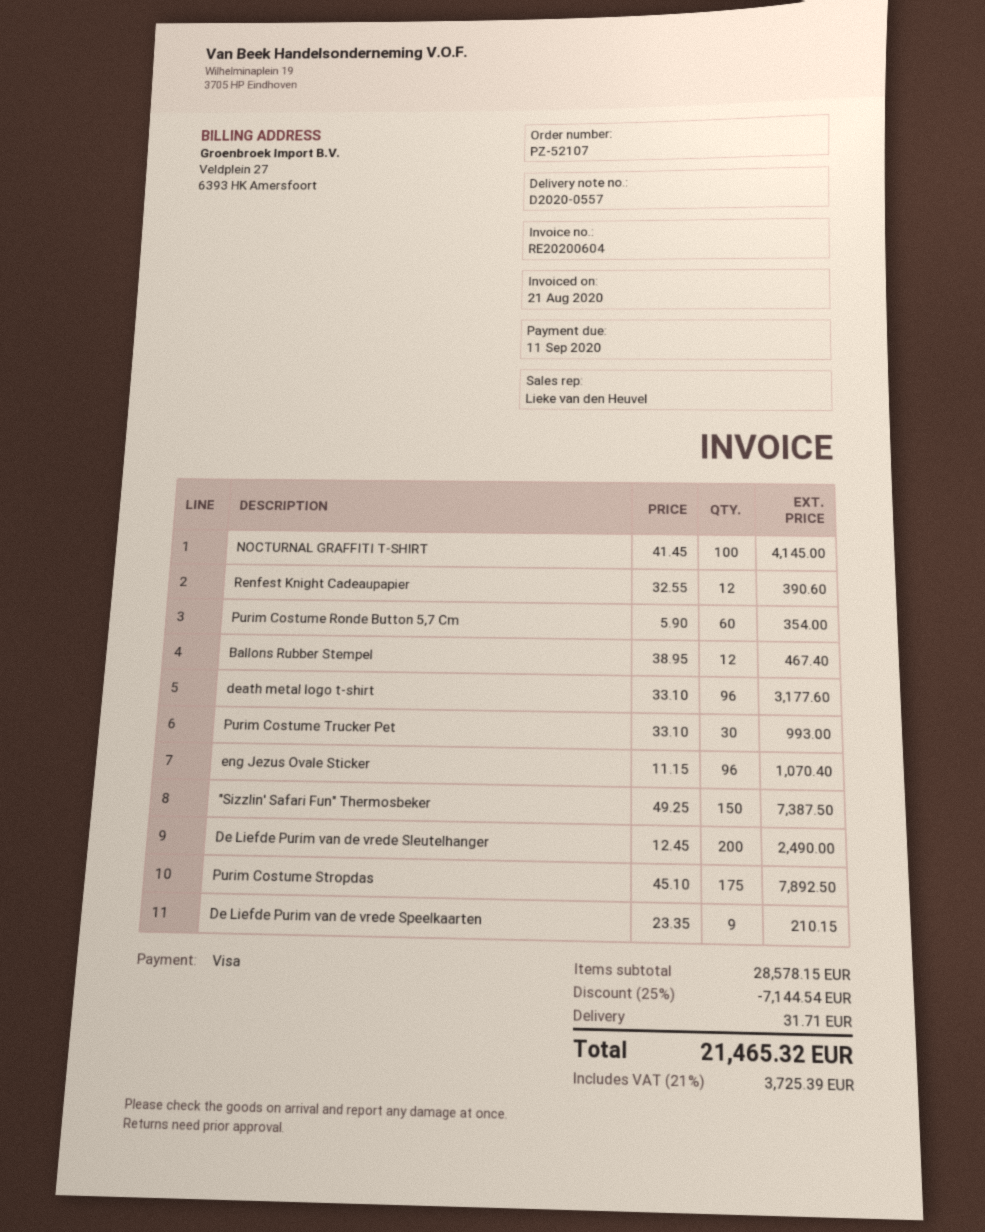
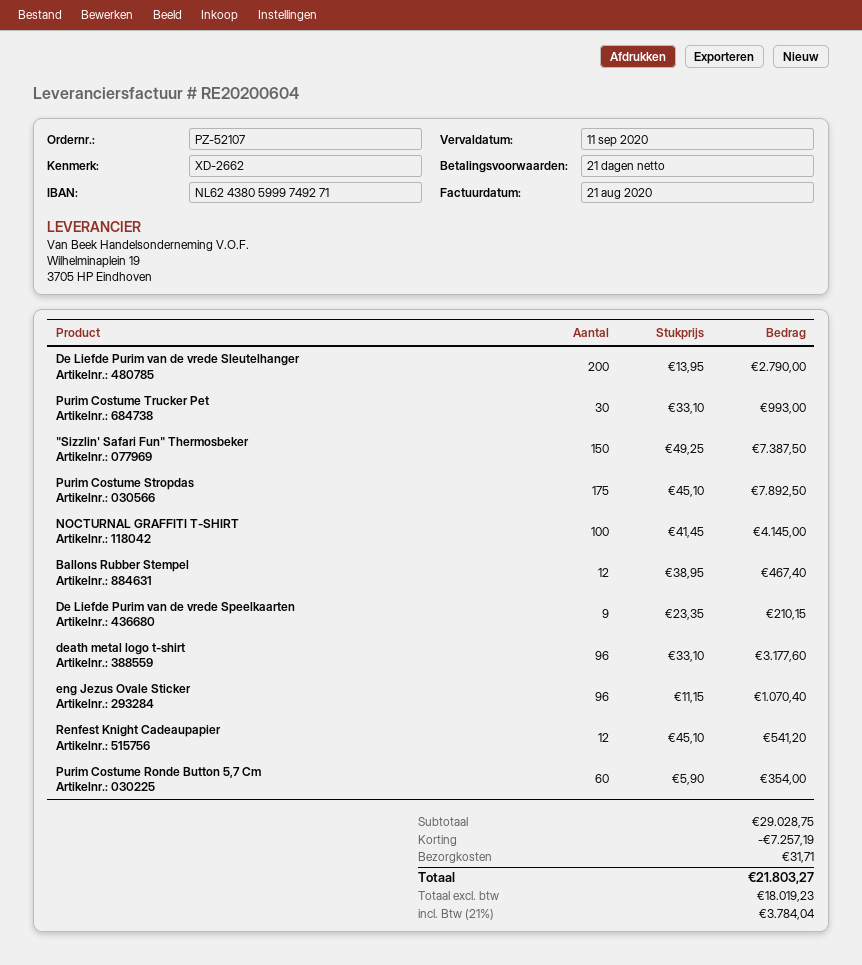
Renfest Knight Cadeaupapier: 12 x 32.55 = 390.60 -> 12 x 45.10 = 541.20
De Liefde Purim van de vrede Sleutelhanger: 200 x 12.45 = 2490.00 -> 200 x 13.95 = 2790.00
subtotal: 28578.15 -> 29028.75
discount: 7144.54 -> 7257.19
tax: 21% = 3725.39 -> 21% = 3784.04
total: 21465.32 -> 21803.27

